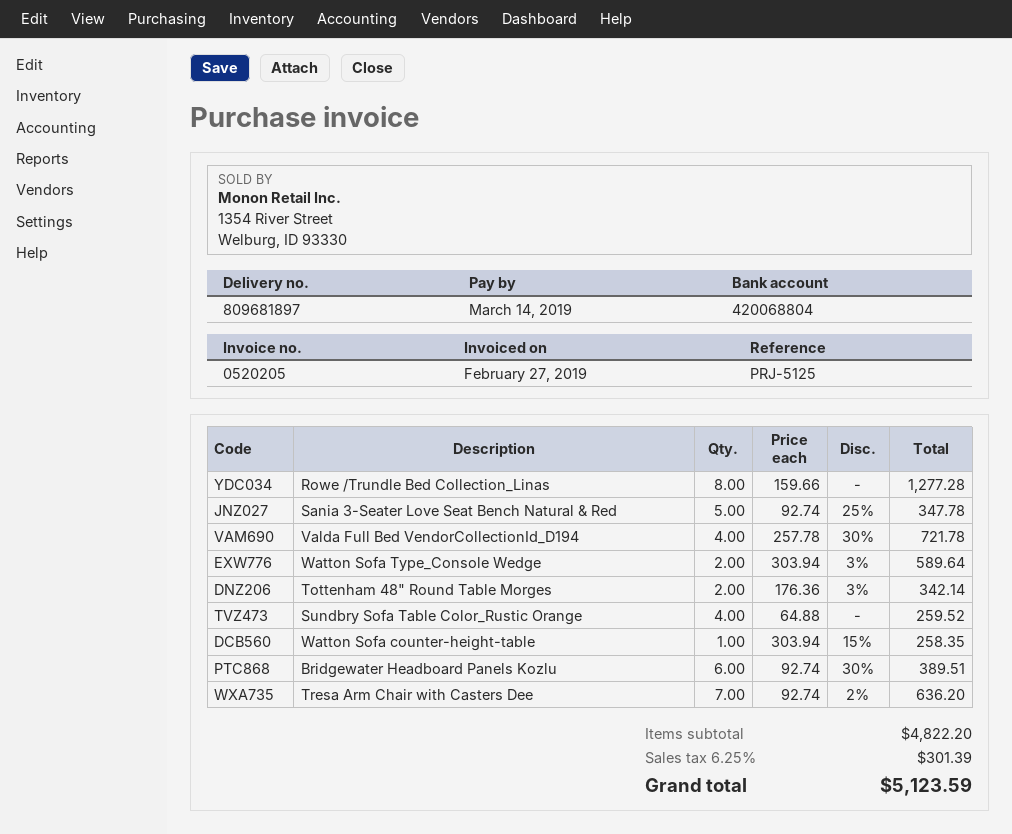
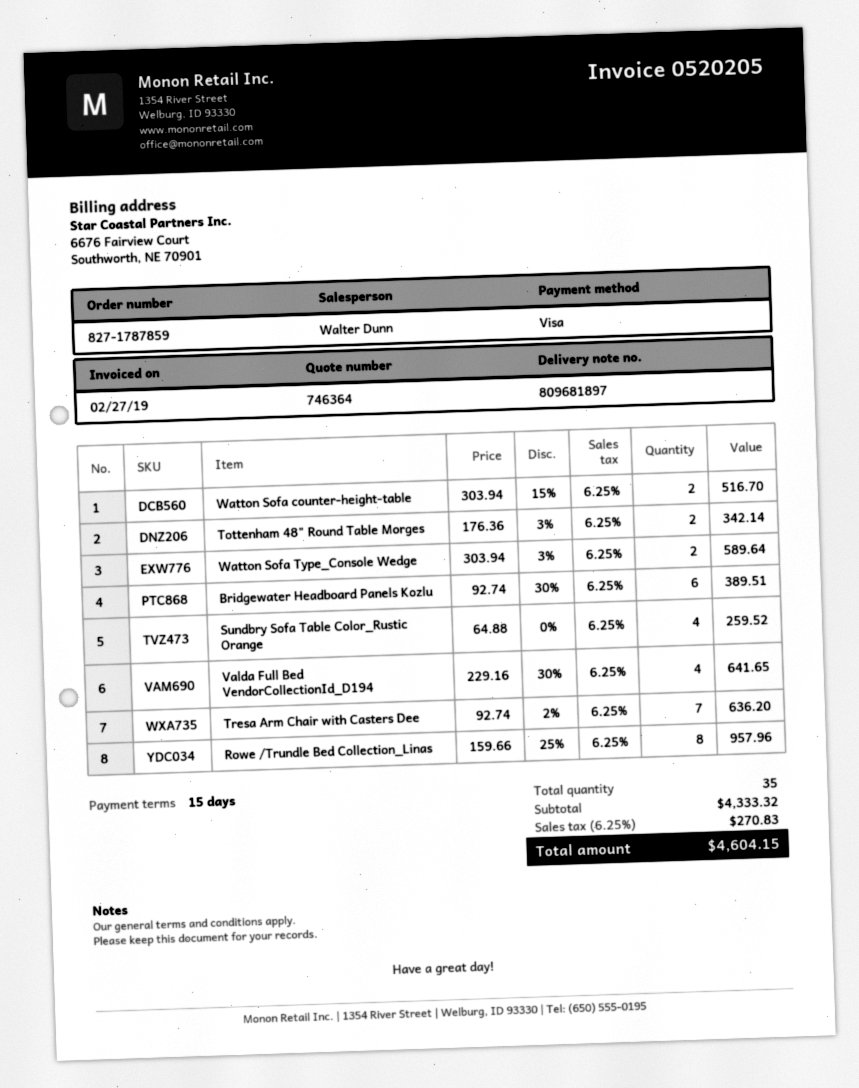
Rowe /Trundle Bed Collection_Linas: 8 x 159.66 = 1277.28 -> 8 x 159.66 - 25% = 957.96
Sania 3-Seater Love Seat Bench Natural & Red: 5 x 92.74 - 25% = 347.78 -> none
Valda Full Bed VendorCollectionId_D194: 4 x 257.78 - 30% = 721.78 -> 4 x 229.16 - 30% = 641.65
Watton Sofa counter-height-table: 1 x 303.94 - 15% = 258.35 -> 2 x 303.94 - 15% = 516.70
subtotal: 4822.20 -> 4333.32
tax: 6.25% = 301.39 -> 6.25% = 270.83
total: 5123.59 -> 4604.15

